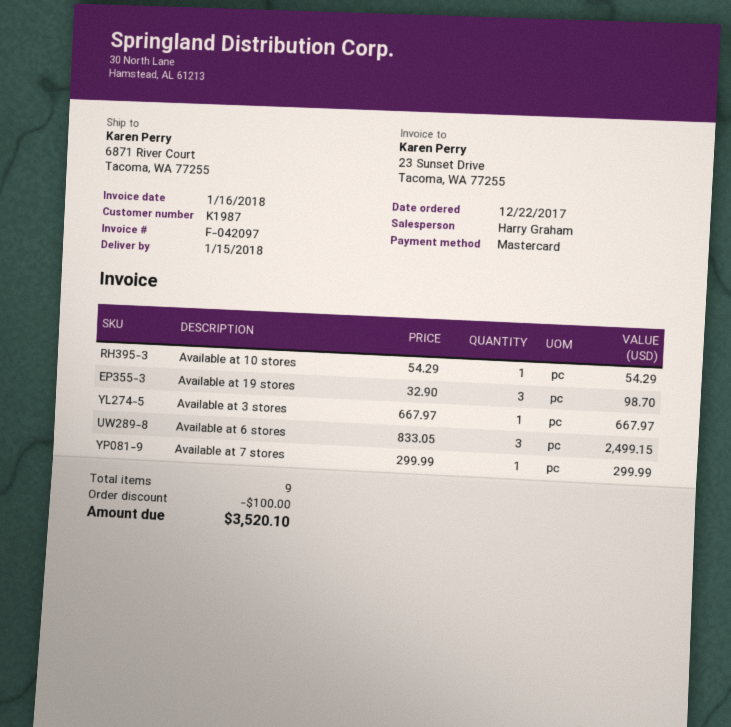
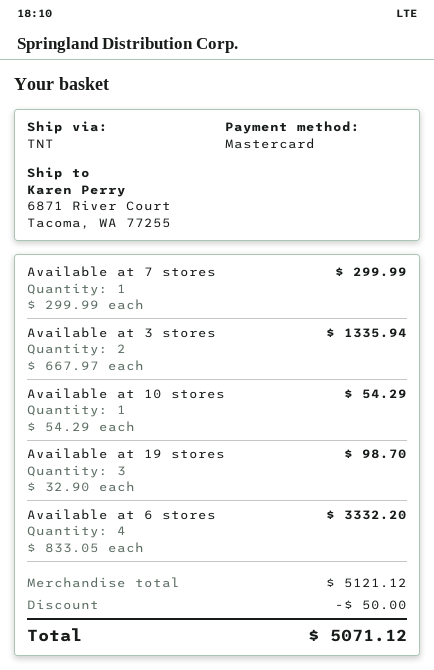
Available at 3 stores: 1 x 667.97 = 667.97 -> 2 x 667.97 = 1335.94
Available at 6 stores: 3 x 833.05 = 2499.15 -> 4 x 833.05 = 3332.20
discount: 100.00 -> 50.00
total: 3520.10 -> 5071.12

